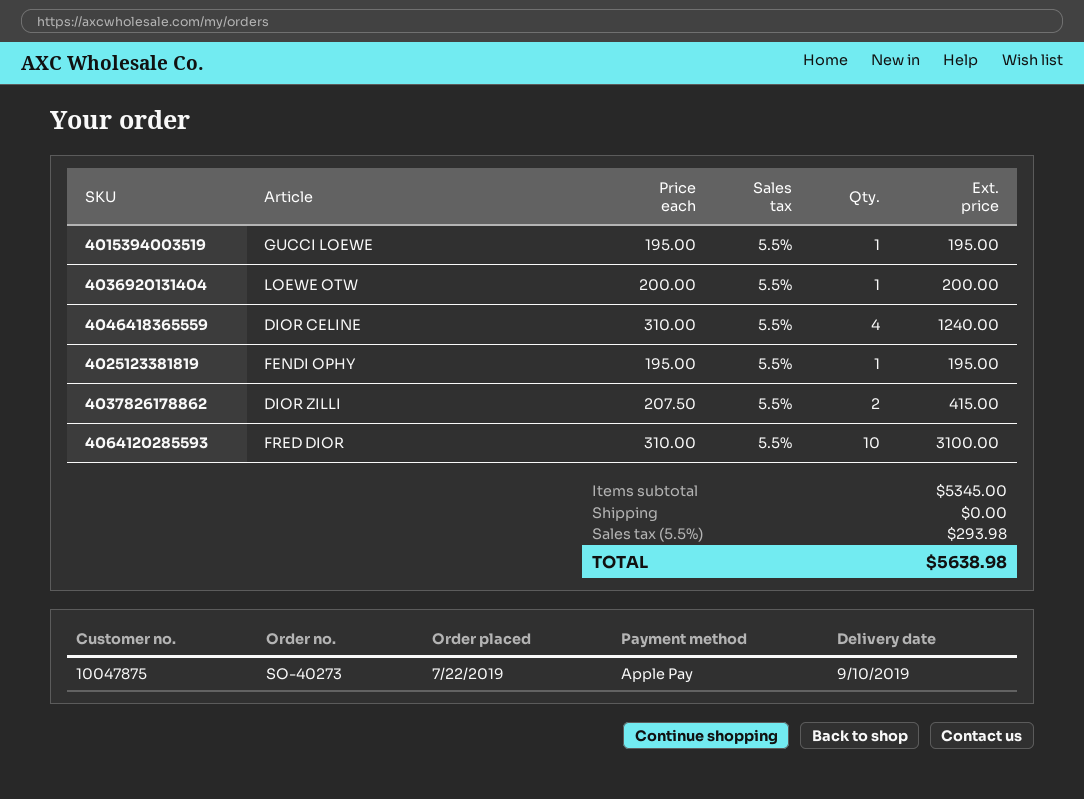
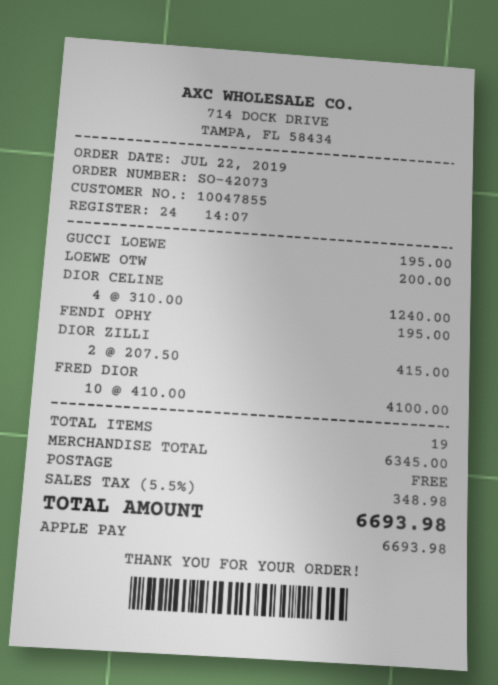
order number: SO-40273 -> SO-42073
customer number: 10047875 -> 10047855
FRED DIOR: 10 x 310.00 = 3100.00 -> 10 x 410.00 = 4100.00
subtotal: 5345.00 -> 6345.00
tax: 5.5% = 293.98 -> 5.5% = 348.98
total: 5638.98 -> 6693.98

